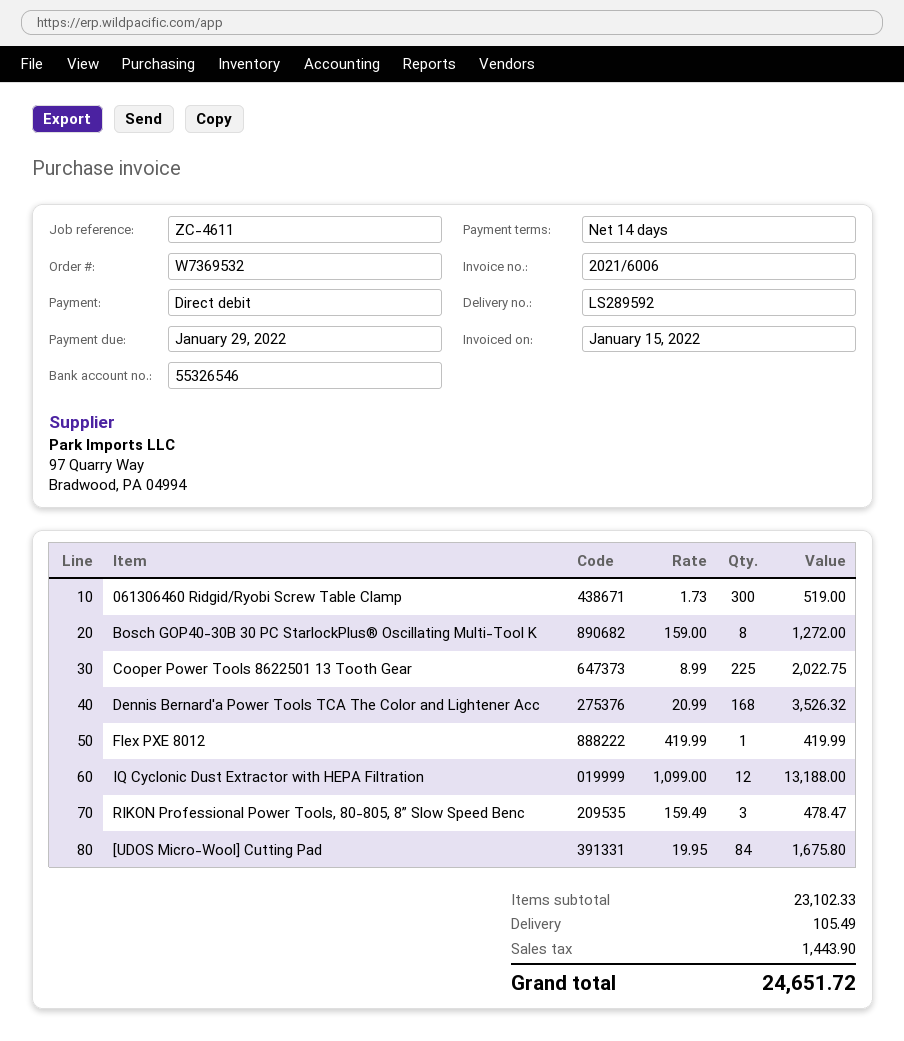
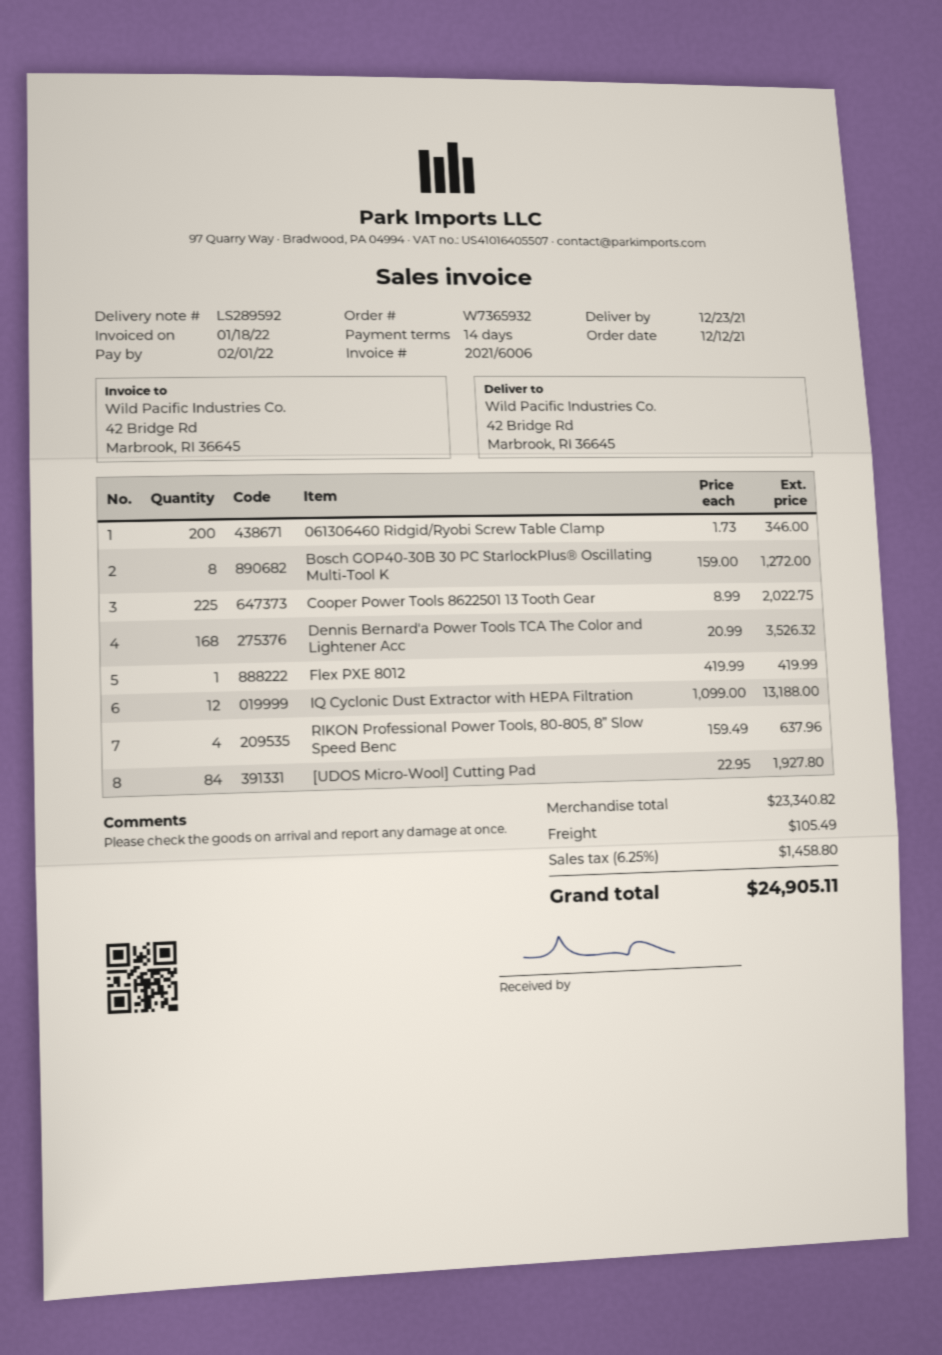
order number: W7369532 -> W7365932
invoice date: 2022-01-15 -> 2022-01-18
due date: 2022-01-29 -> 2022-02-01
061306460 Ridgid/Ryobi Screw Table Clamp: 300 x 1.73 = 519.00 -> 200 x 1.73 = 346.00
RIKON Professional Power Tools, 80-805, 8” Slow Speed Benc: 3 x 159.49 = 478.47 -> 4 x 159.49 = 637.96
[UDOS Micro-Wool] Cutting Pad: 84 x 19.95 = 1675.80 -> 84 x 22.95 = 1927.80
subtotal: 23102.33 -> 23340.82
tax: 1443.90 -> 1458.80
total: 24651.72 -> 24905.11

